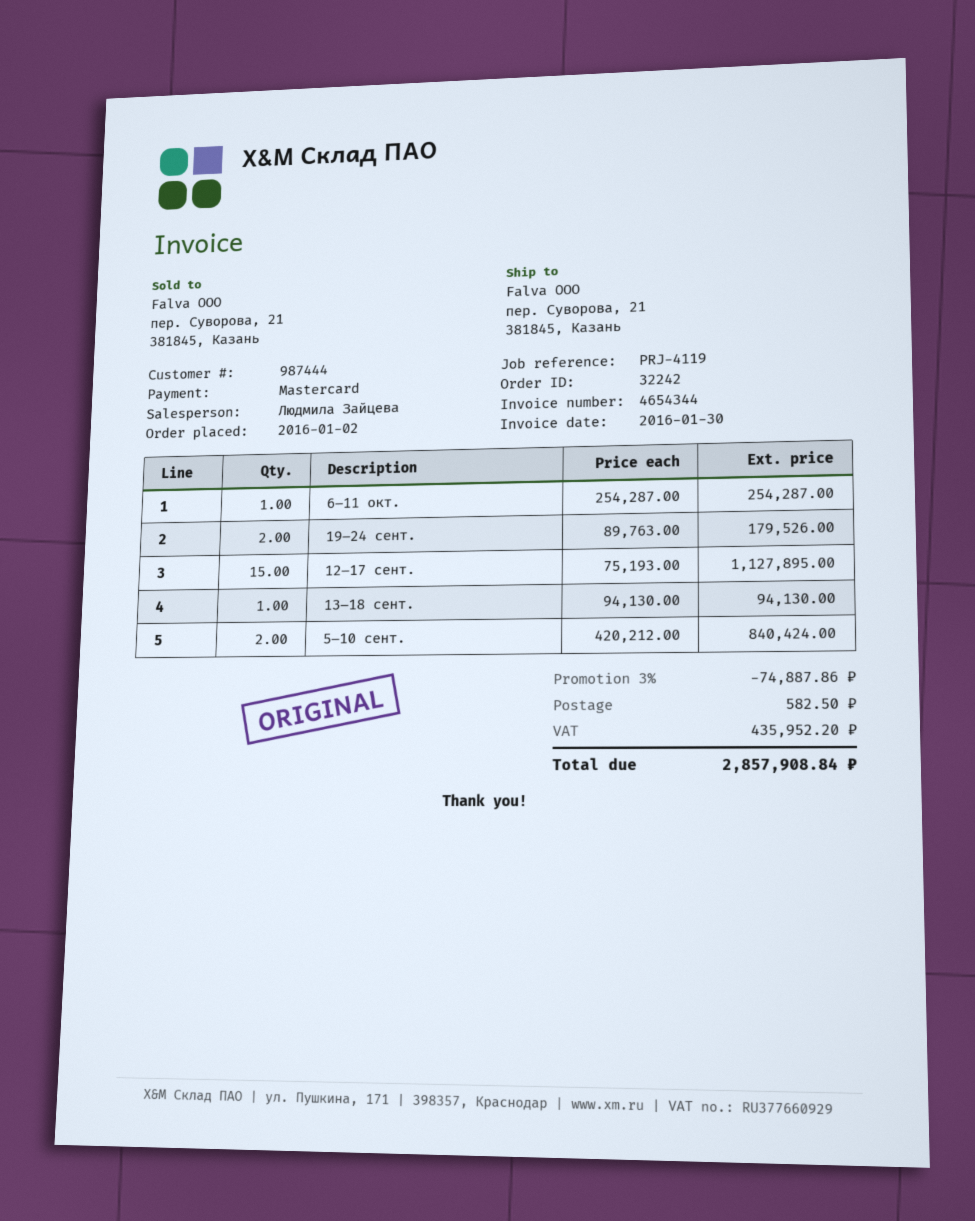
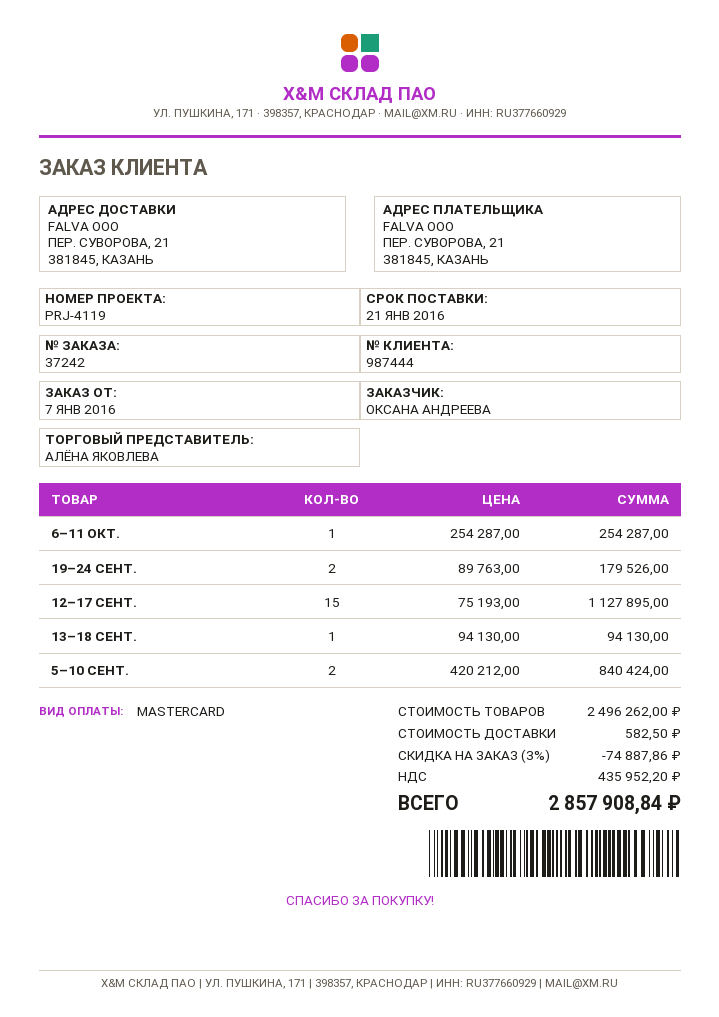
order number: 32242 -> 37242
order date: 2016-01-02 -> 2016-01-07
sales rep: Людмила Зайцева -> АЛЁНА ЯКОВЛЕВА

